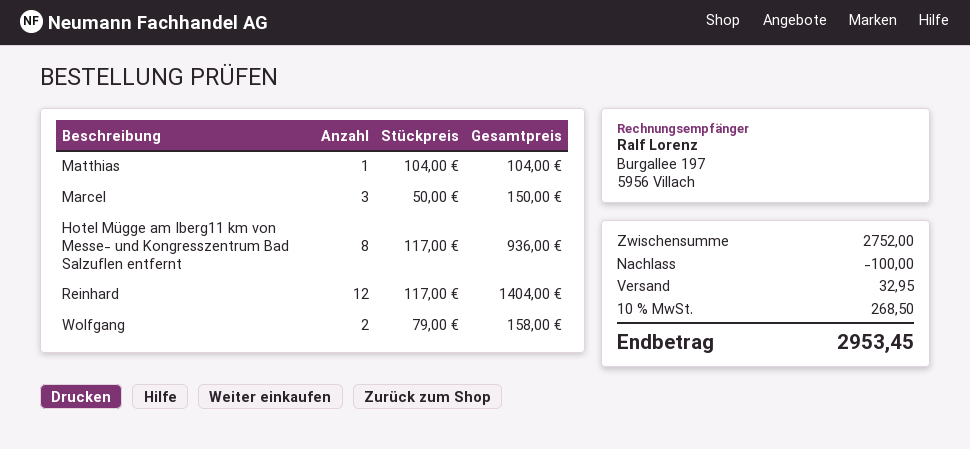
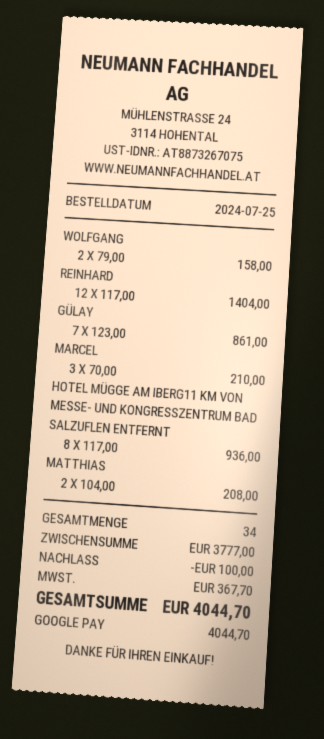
Matthias: 1 x 104.00 = 104.00 -> 2 x 104.00 = 208.00
Marcel: 3 x 50.00 = 150.00 -> 3 x 70.00 = 210.00
GÜLAY: none -> 7 x 123.00 = 861.00
subtotal: 2752.00 -> 3777.00
shipping: 32.95 -> none
tax: 268.50 -> 367.70
total: 2953.45 -> 4044.70

